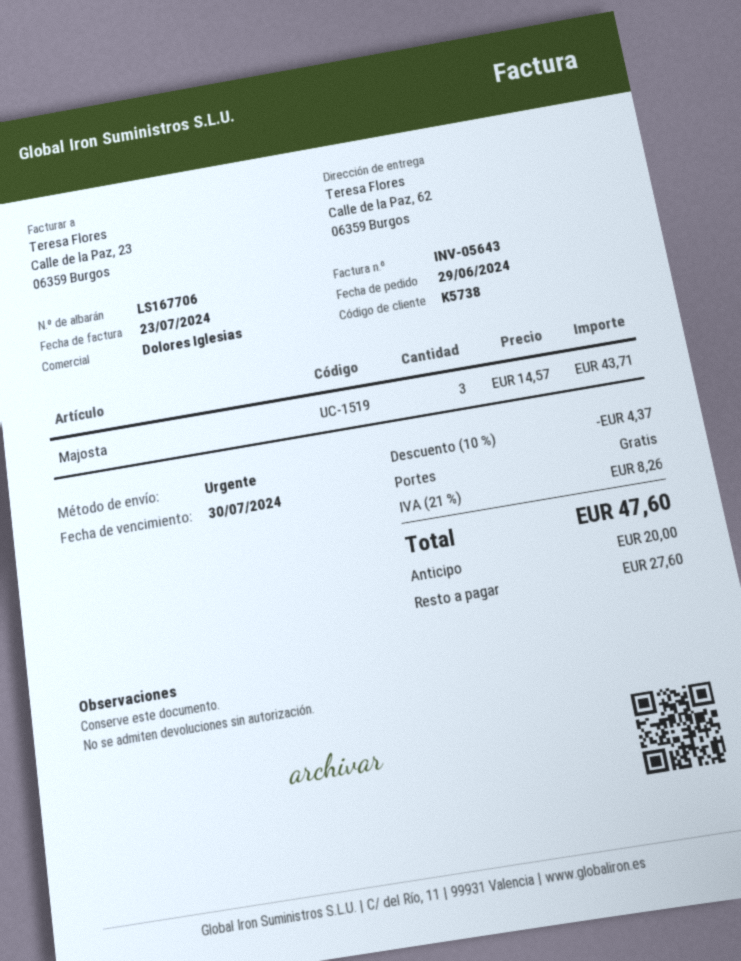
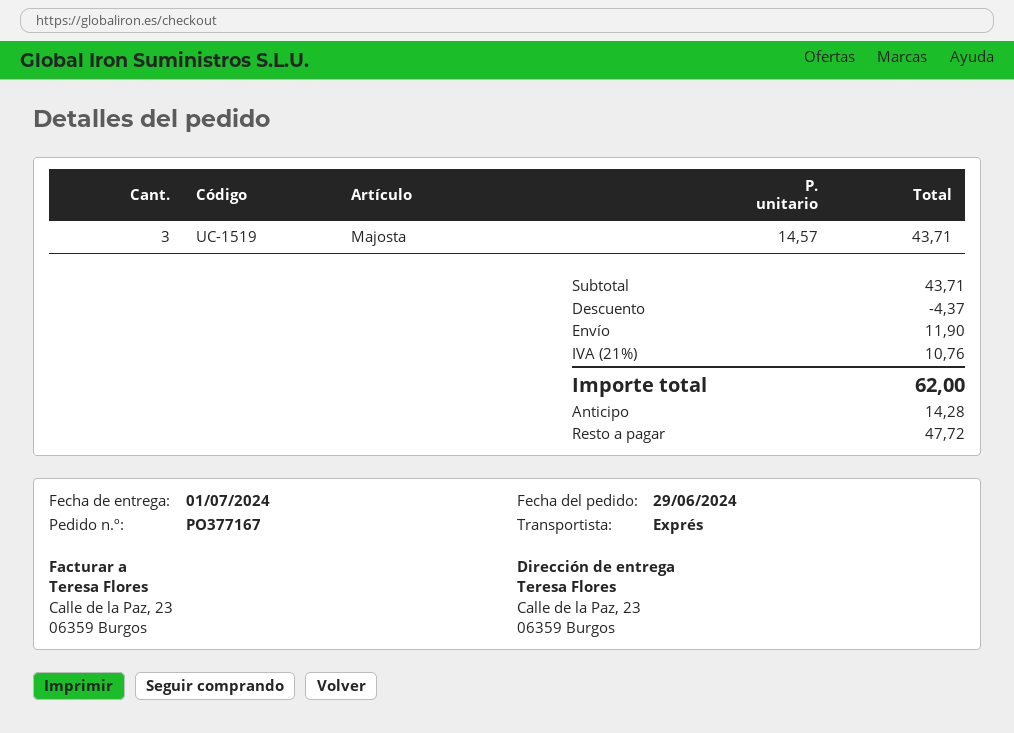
ship to: Calle de la Paz, 62, 06359 Burgos -> Calle de la Paz, 23, 06359 Burgos
shipping: 0.00 -> 11.90
tax: 21% = 8.26 -> 21% = 10.76
total: 47.60 -> 62.00
deposit: 20.00 -> 14.28
balance: 27.60 -> 47.72

